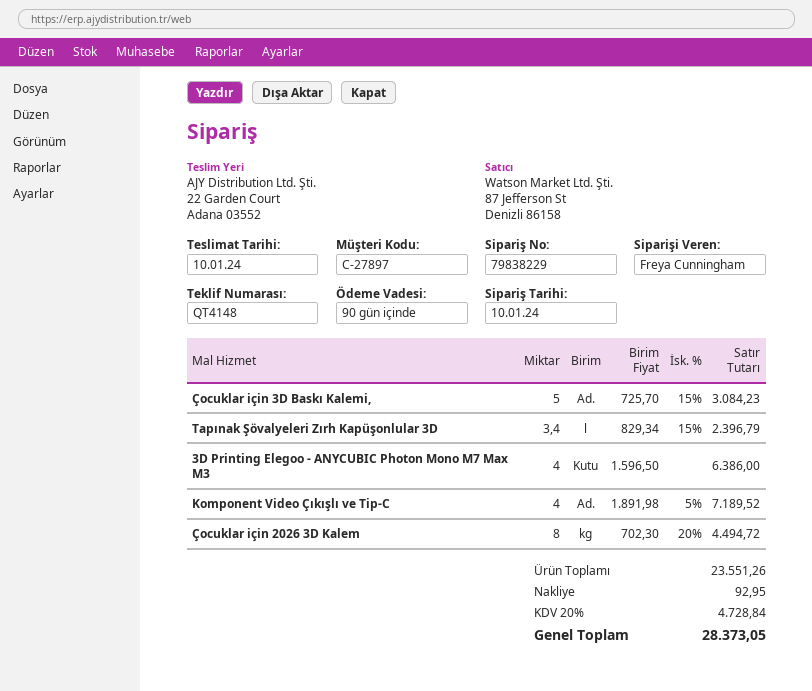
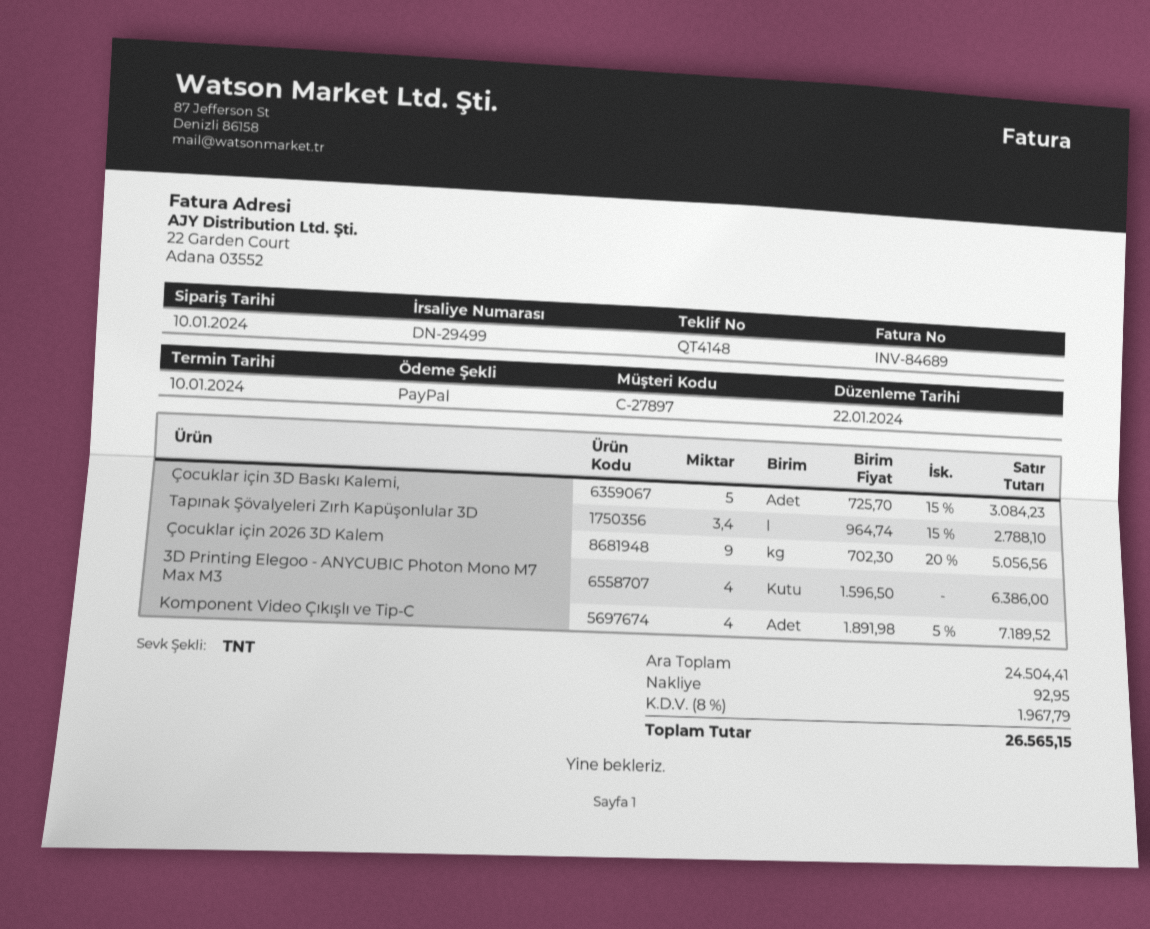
Tapınak Şövalyeleri Zırh Kapüşonlular 3D: 3.4 x 829.34 - 15% = 2396.79 -> 3.4 x 964.74 - 15% = 2788.10
Çocuklar için 2026 3D Kalem: 8 x 702.30 - 20% = 4494.72 -> 9 x 702.30 - 20% = 5056.56
subtotal: 23551.26 -> 24504.41
tax: 20% = 4728.84 -> 8% = 1967.79
total: 28373.05 -> 26565.15

